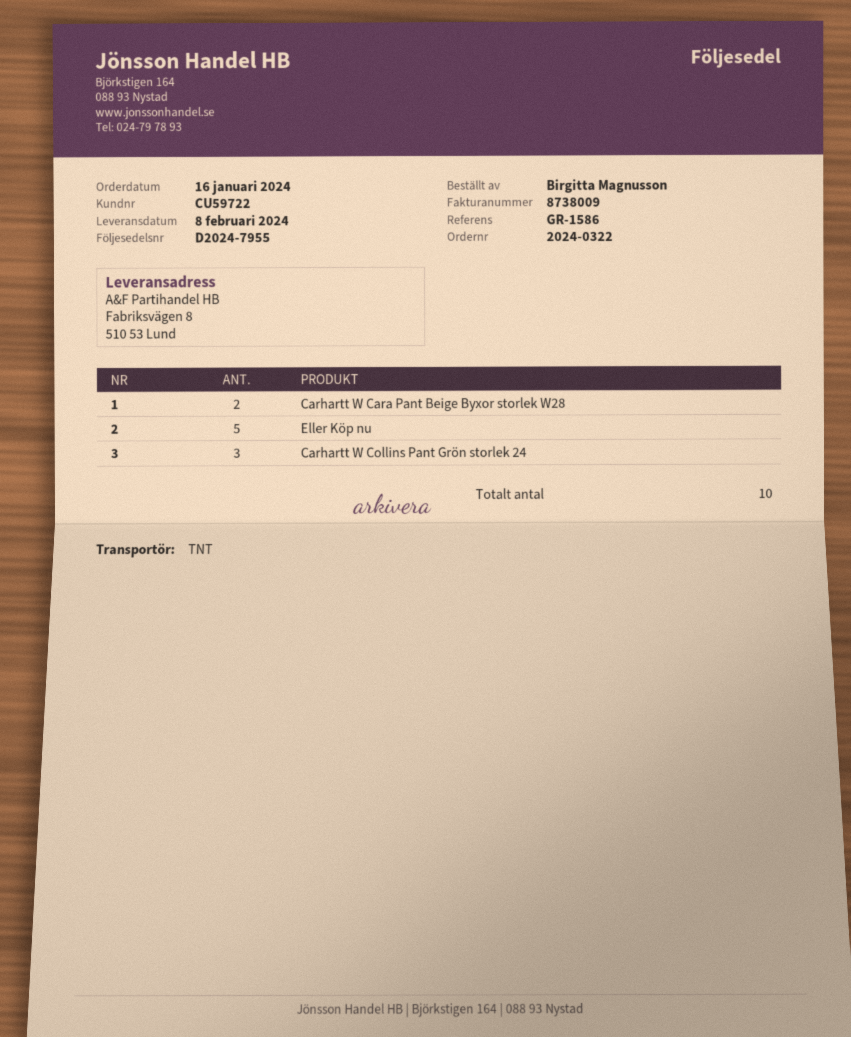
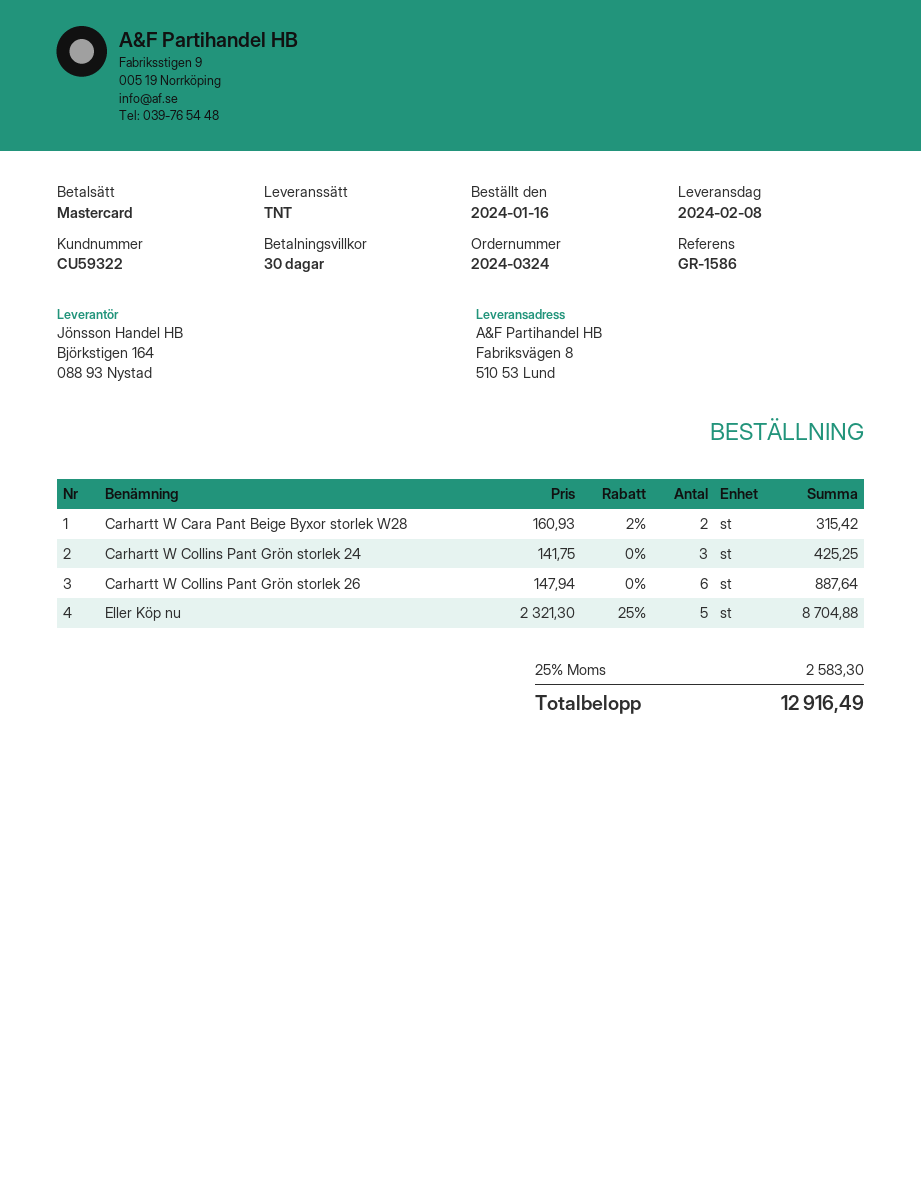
order number: 2024-0322 -> 2024-0324
customer number: CU59722 -> CU59322
Carhartt W Collins Pant Grön storlek 26: none -> 6

